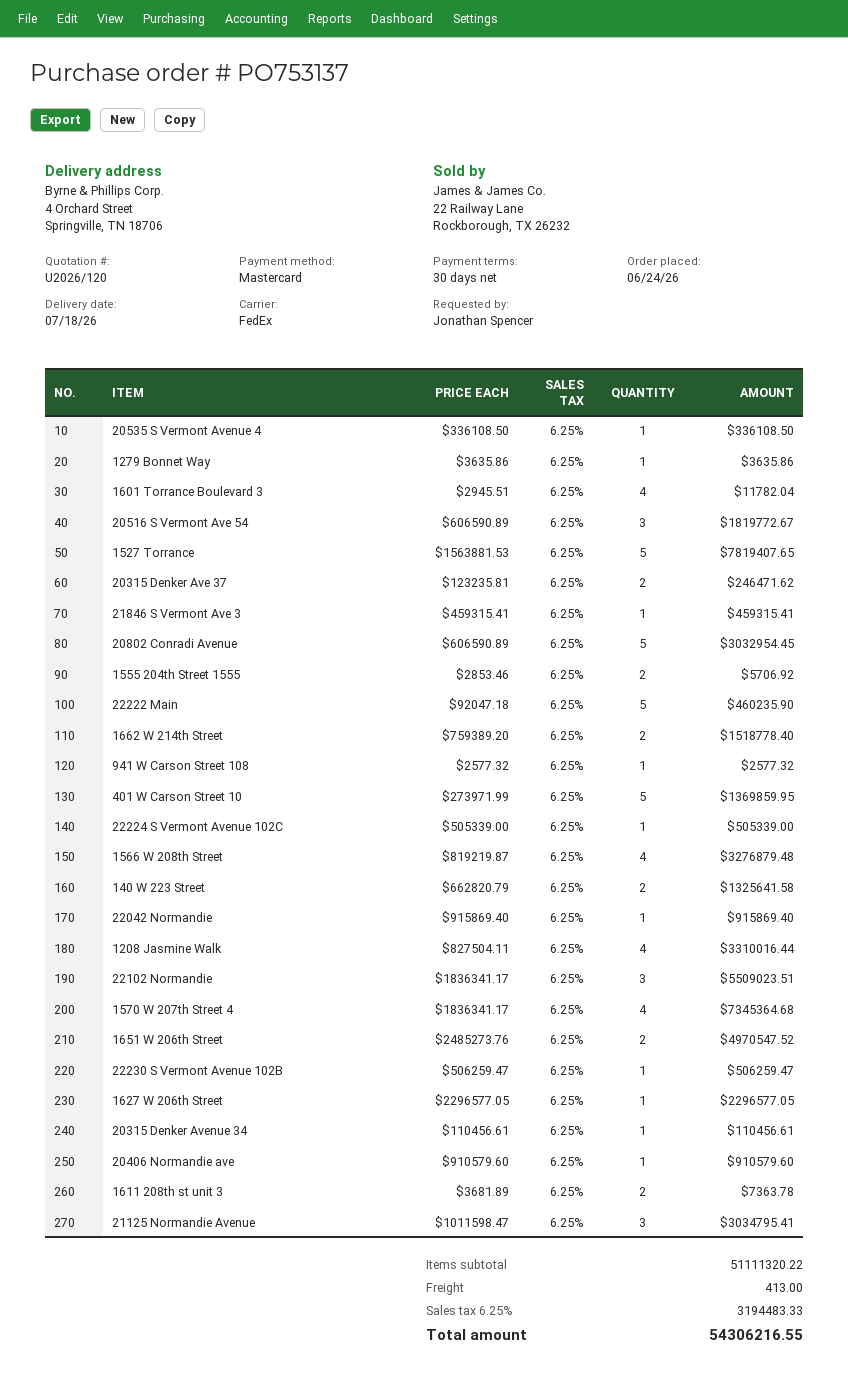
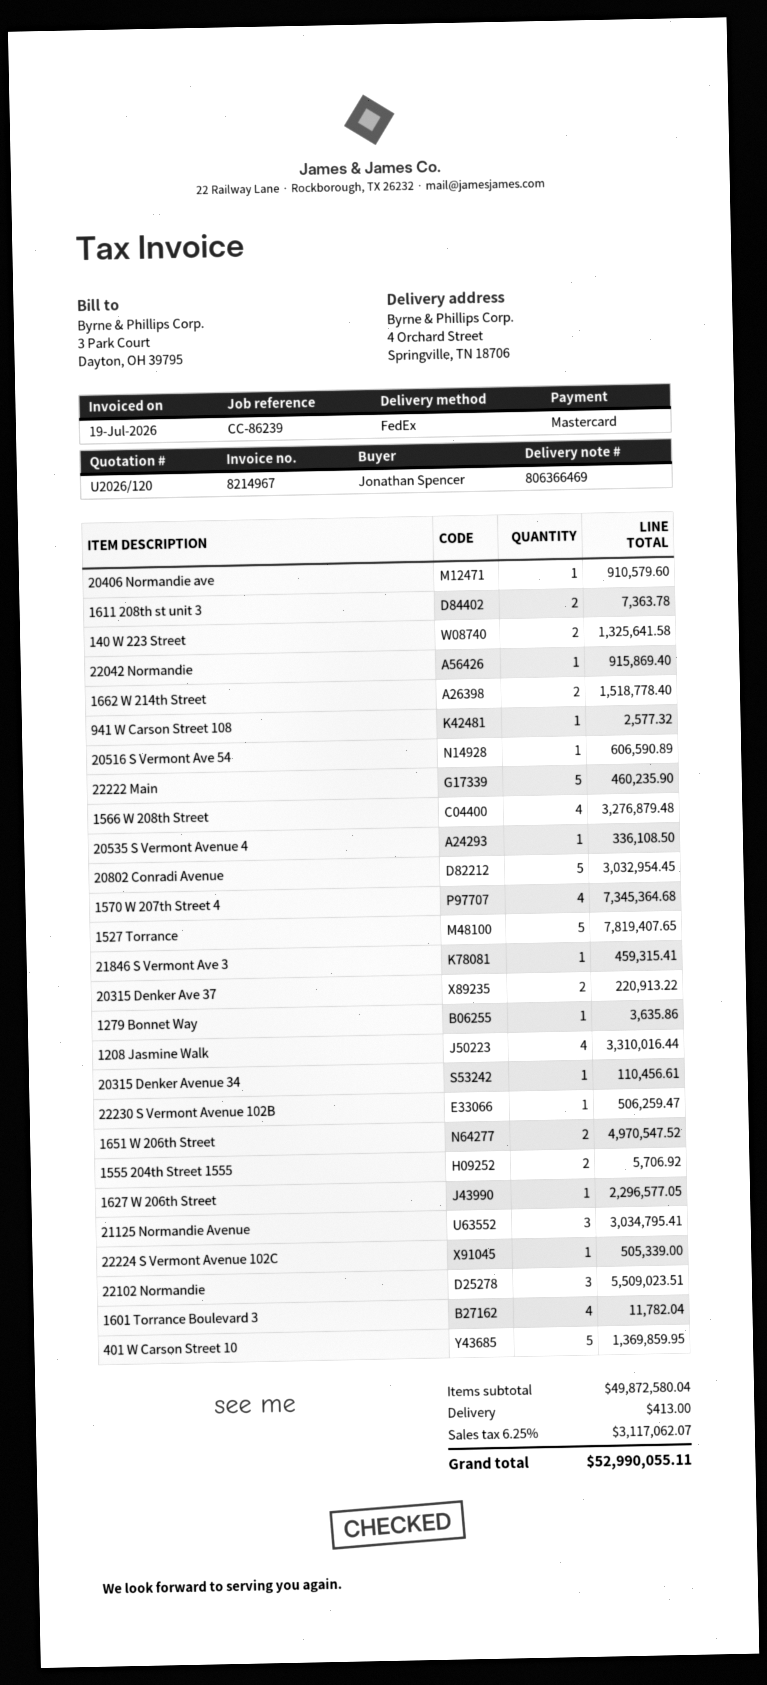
20516 S Vermont Ave 54: 3 for 1819772.67 -> 1 for 606590.89
20315 Denker Ave 37: 2 for 246471.62 -> 2 for 220913.22
subtotal: 51111320.22 -> 49872580.04
tax: 6.25% = 3194483.33 -> 6.25% = 3117062.07
total: 54306216.55 -> 52990055.11

